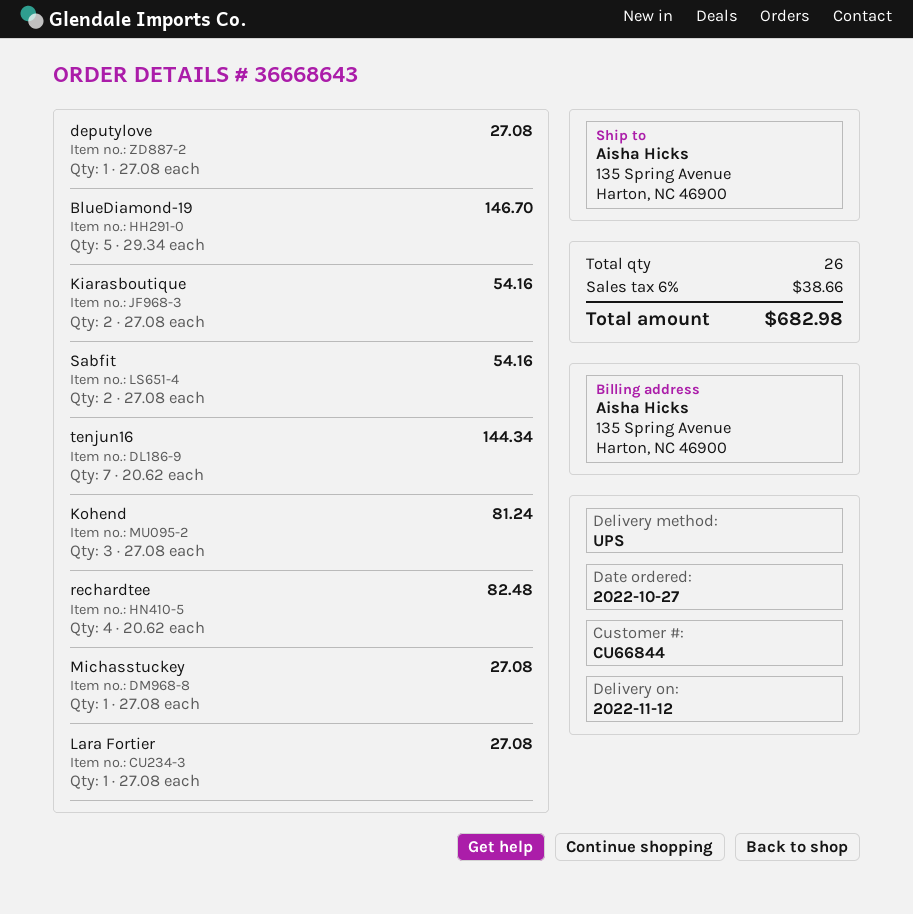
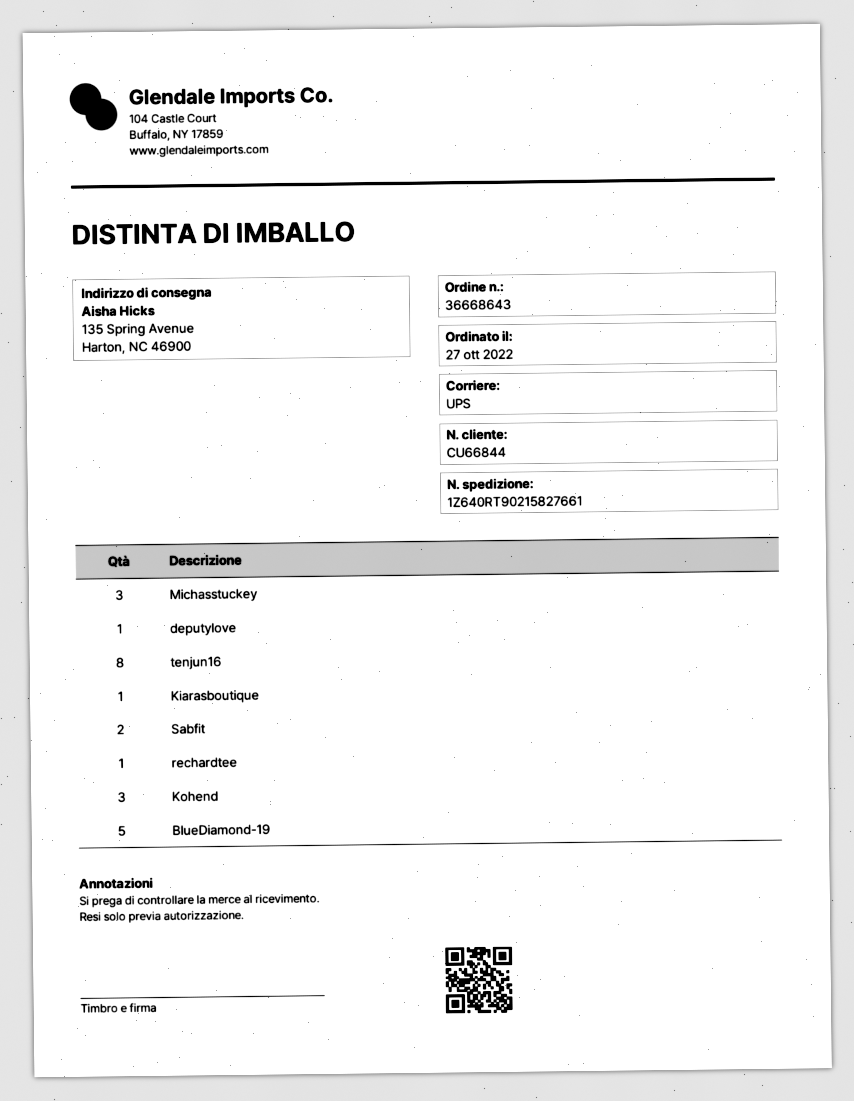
Kiarasboutique: 2 -> 1
tenjun16: 7 -> 8
rechardtee: 4 -> 1
Michasstuckey: 1 -> 3
Lara Fortier: 1 -> none

